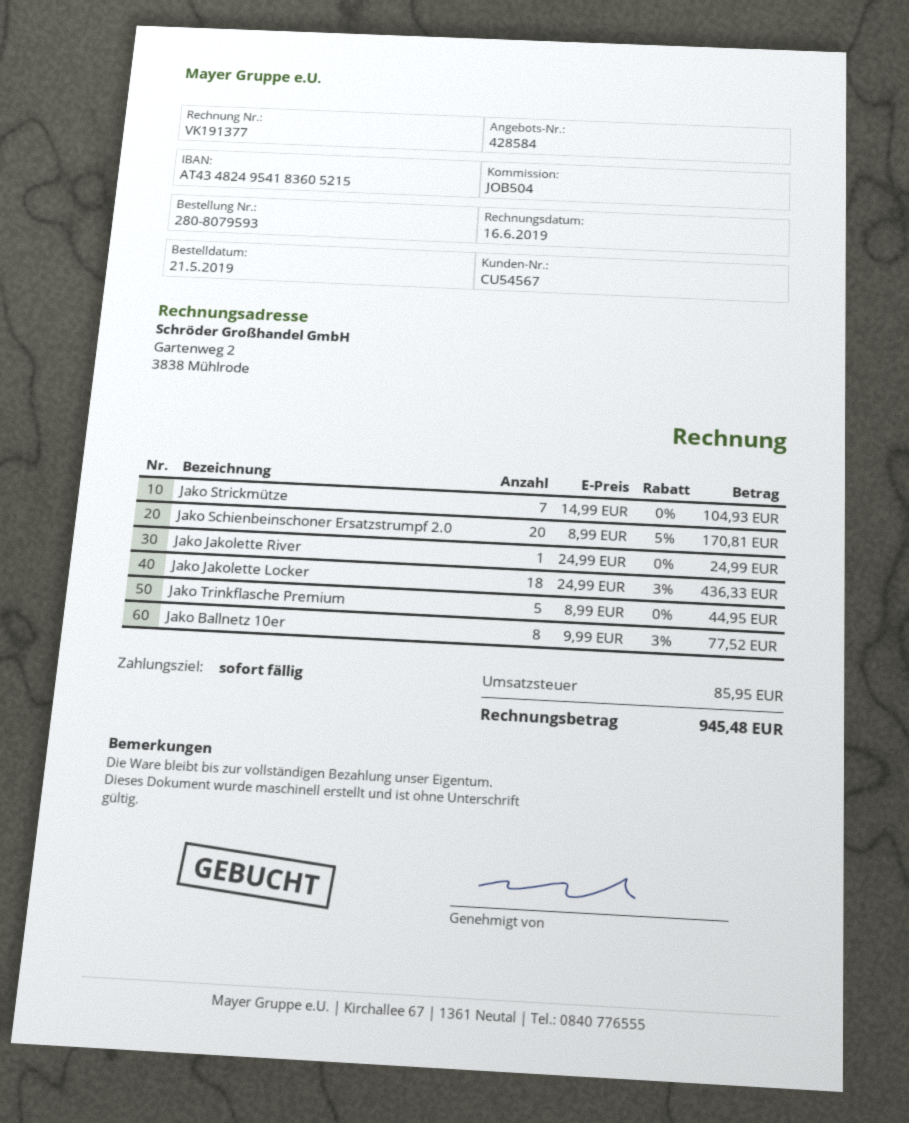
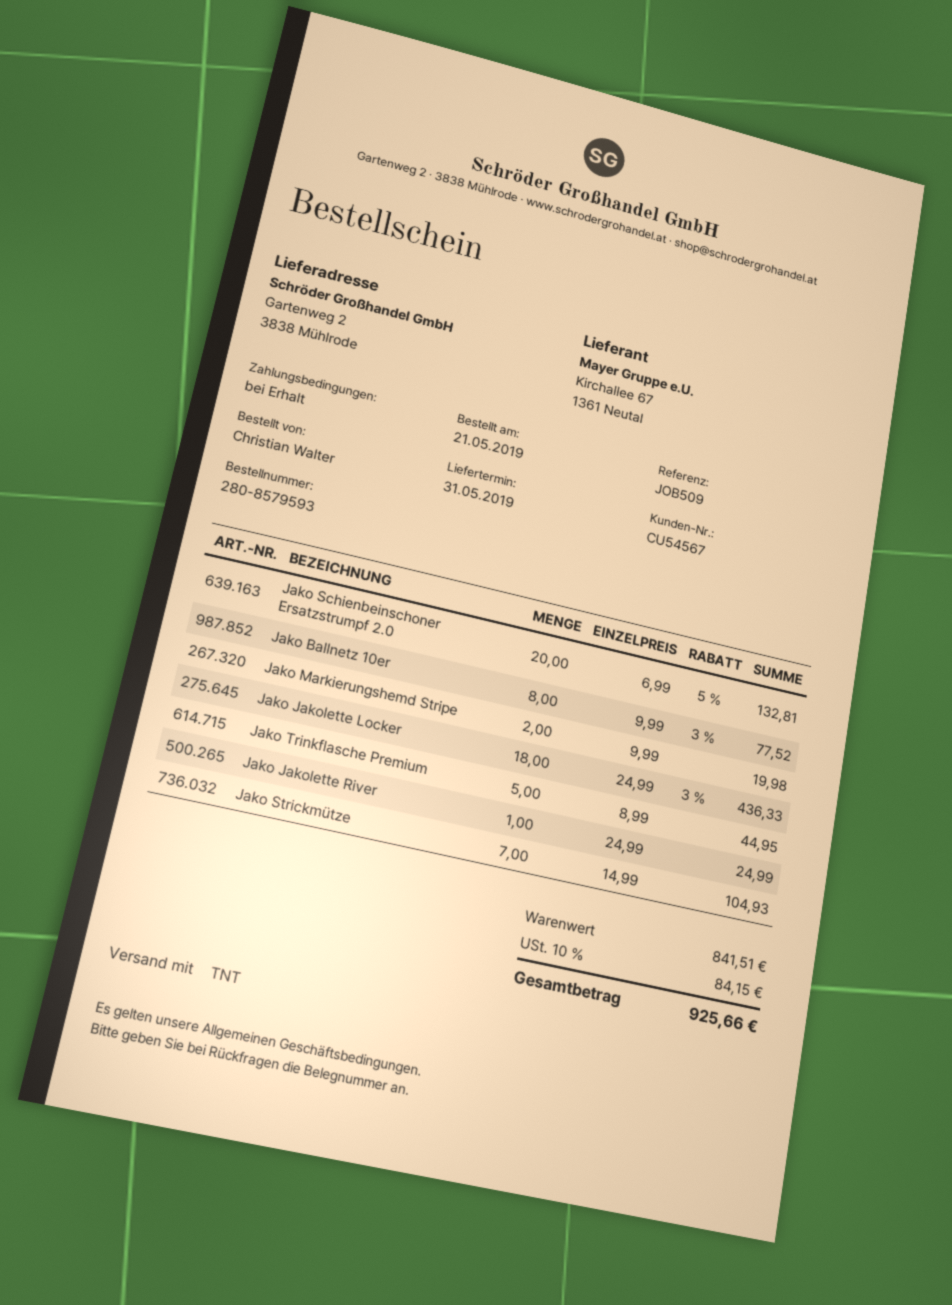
order number: 280-8079593 -> 280-8579593
reference: JOB504 -> JOB509
Jako Schienbeinschoner Ersatzstrumpf 2.0: 20 x 8.99 - 5% = 170.81 -> 20 x 6.99 - 5% = 132.81
Jako Markierungshemd Stripe: none -> 2 x 9.99 = 19.98
tax: 85.95 -> 84.15
total: 945.48 -> 925.66

